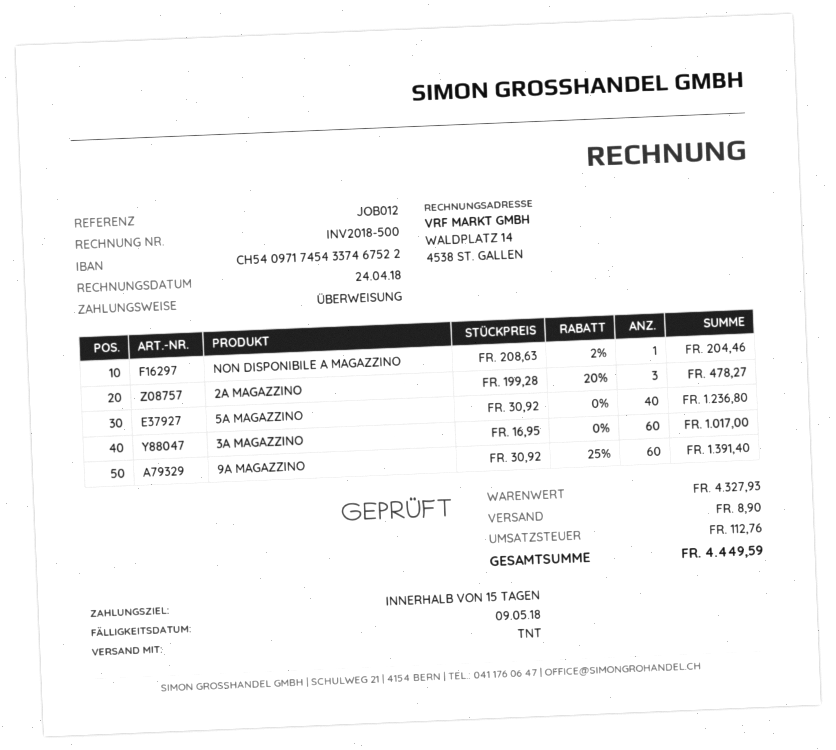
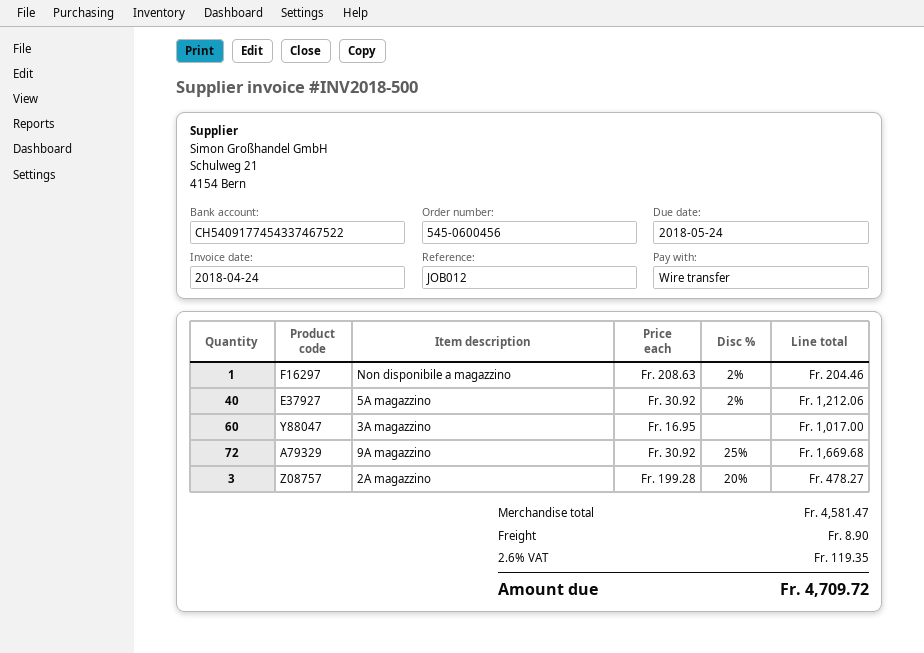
due date: 2018-05-09 -> 2018-05-24
bank account: CH5409717454337467522 -> CH5409177454337467522
5A MAGAZZINO: 40 x 30.92 = 1236.80 -> 40 x 30.92 - 2% = 1212.06
9A MAGAZZINO: 60 x 30.92 - 25% = 1391.40 -> 72 x 30.92 - 25% = 1669.68
subtotal: 4327.93 -> 4581.47
tax: 112.76 -> 119.35
total: 4449.59 -> 4709.72

